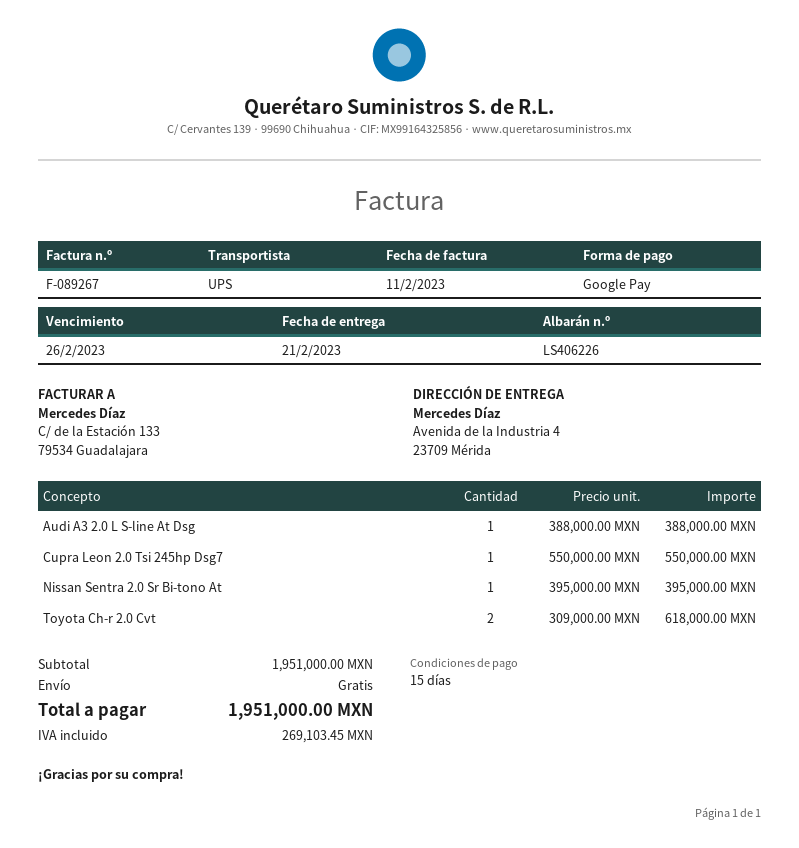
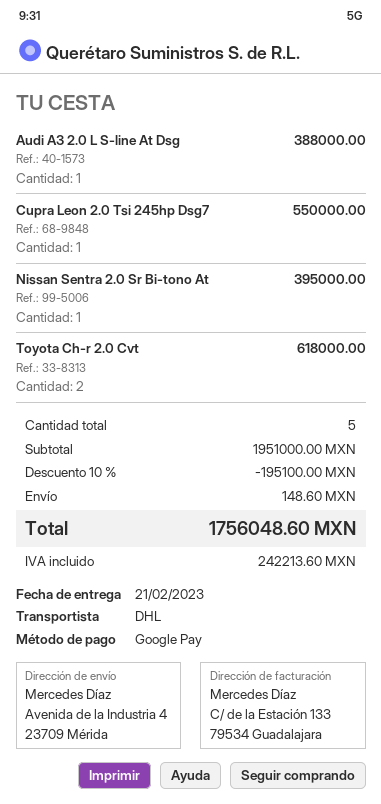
shipping method: UPS -> DHL
discount: none -> 10% = 195100.00
shipping: 0.00 -> 148.60
tax: 269103.45 -> 242213.60
total: 1951000.00 -> 1756048.60

